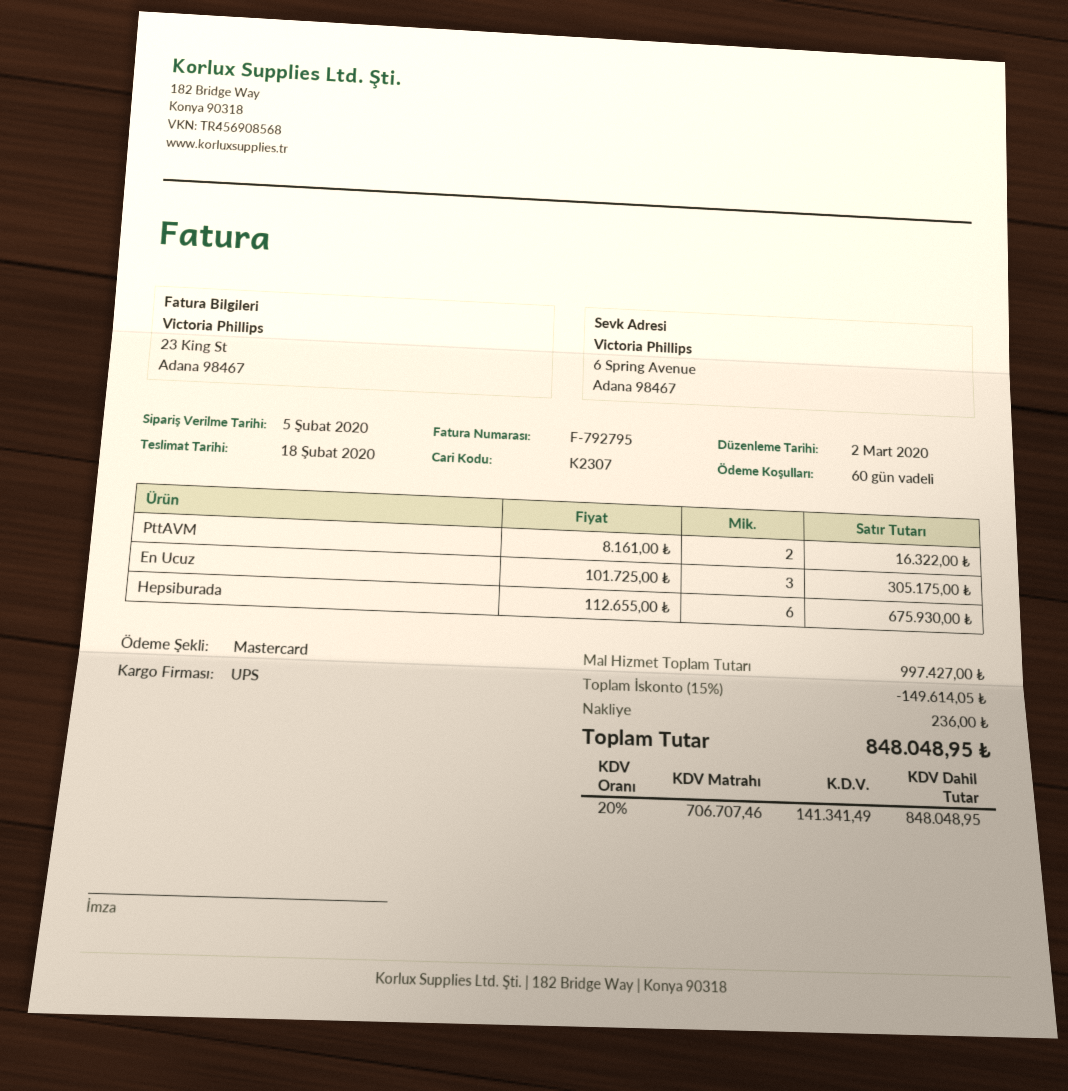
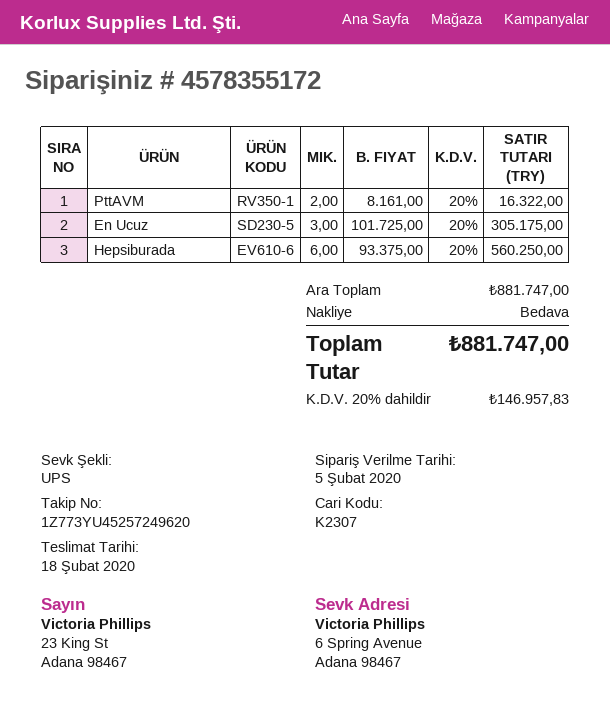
Hepsiburada: 6 x 112655.00 = 675930.00 -> 6 x 93375.00 = 560250.00
subtotal: 997427.00 -> 881747.00
discount: 15% = 149614.05 -> none
shipping: 236.00 -> 0.00
tax: 20% = 141341.49 -> 20% = 146957.83
total: 848048.95 -> 881747.00

